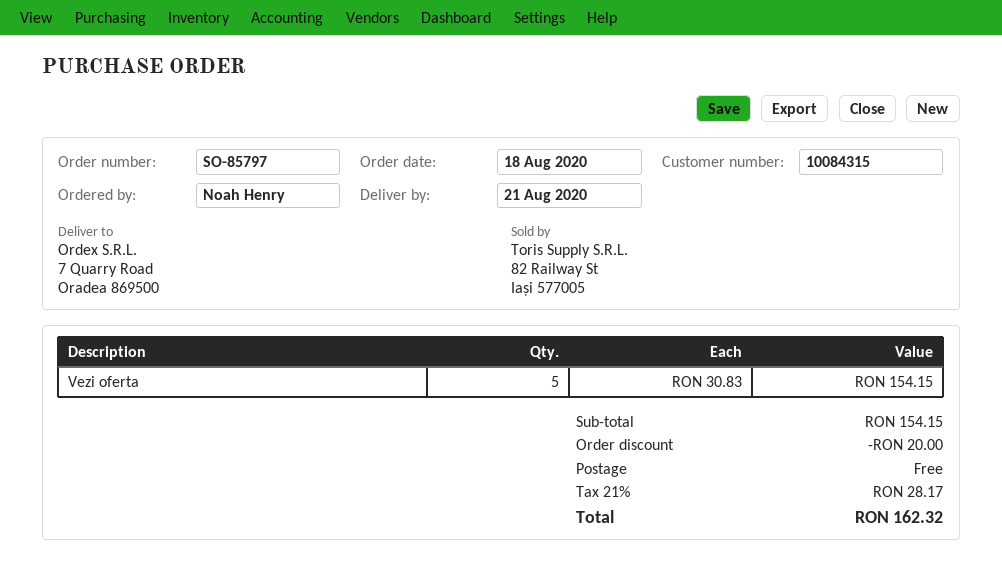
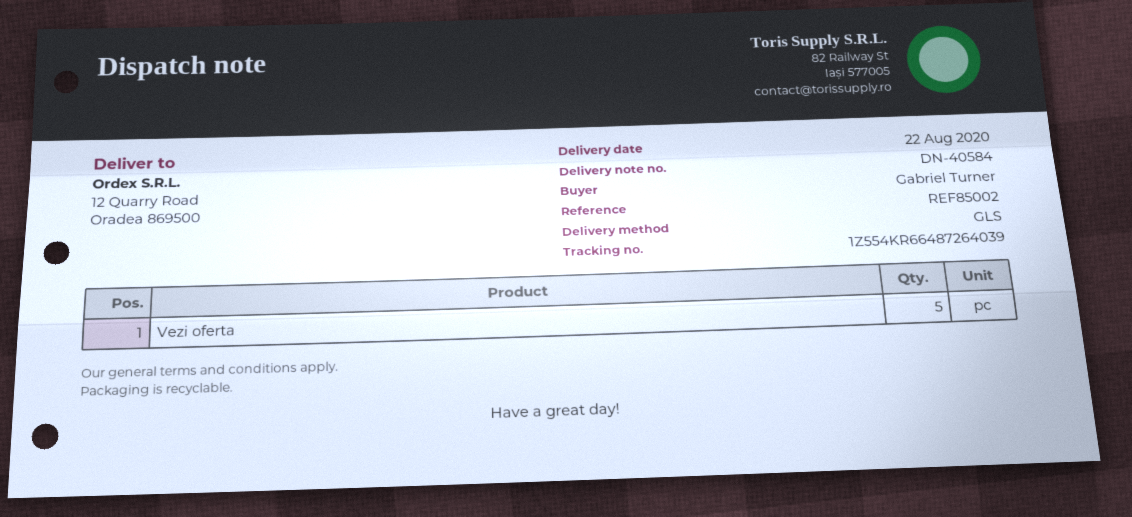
delivery date: 2020-08-21 -> 2020-08-22
ordered by: Noah Henry -> Gabriel Turner
ship to: 7 Quarry Road, Oradea 869500 -> 12 Quarry Road, Oradea 869500

